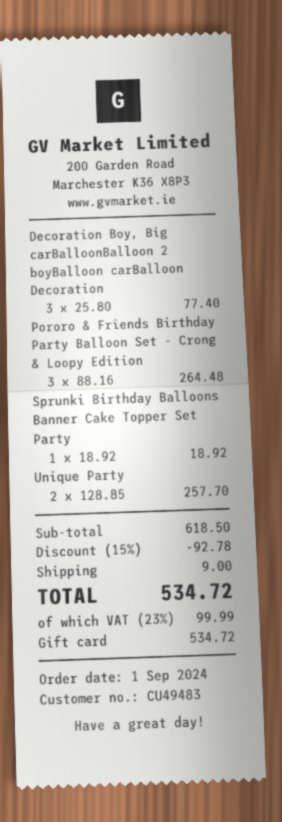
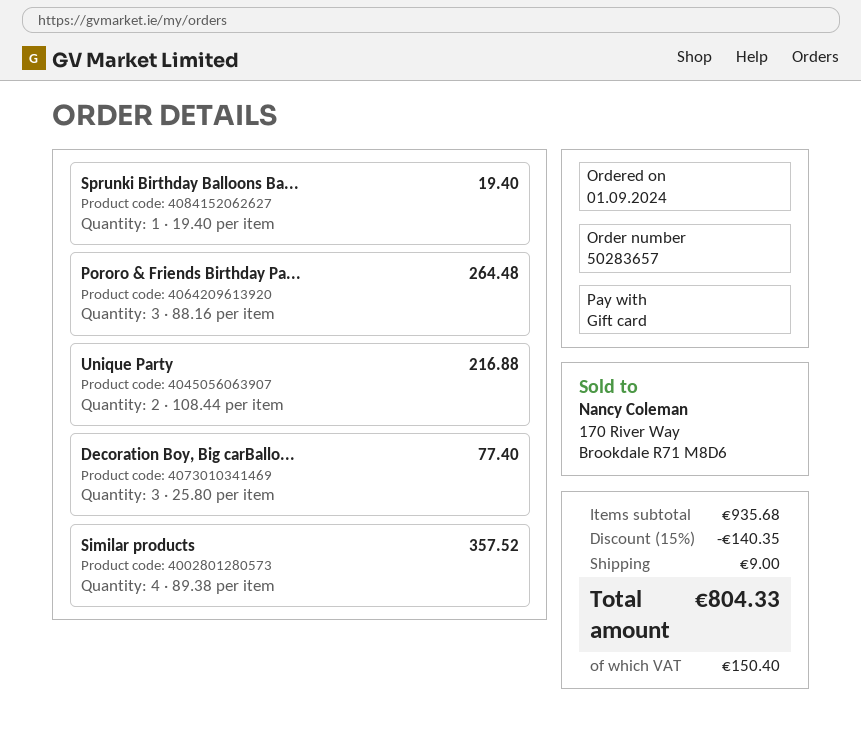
Sprunki Birthday Balloons Banner Cake Topper Set Party: 1 x 18.92 = 18.92 -> 1 x 19.40 = 19.40
Unique Party: 2 x 128.85 = 257.70 -> 2 x 108.44 = 216.88
Similar products: none -> 4 x 89.38 = 357.52
subtotal: 618.50 -> 935.68
discount: 15% = 92.78 -> 15% = 140.35
tax: 99.99 -> 150.40
total: 534.72 -> 804.33

